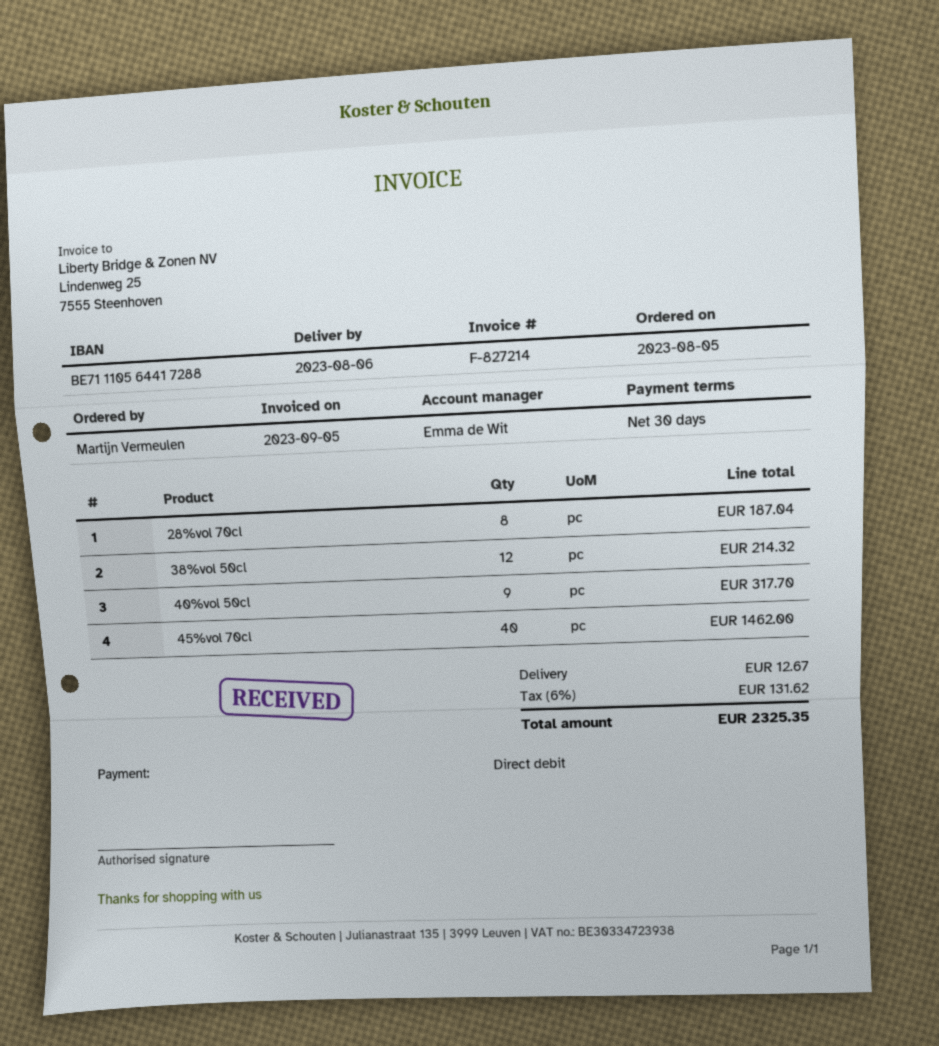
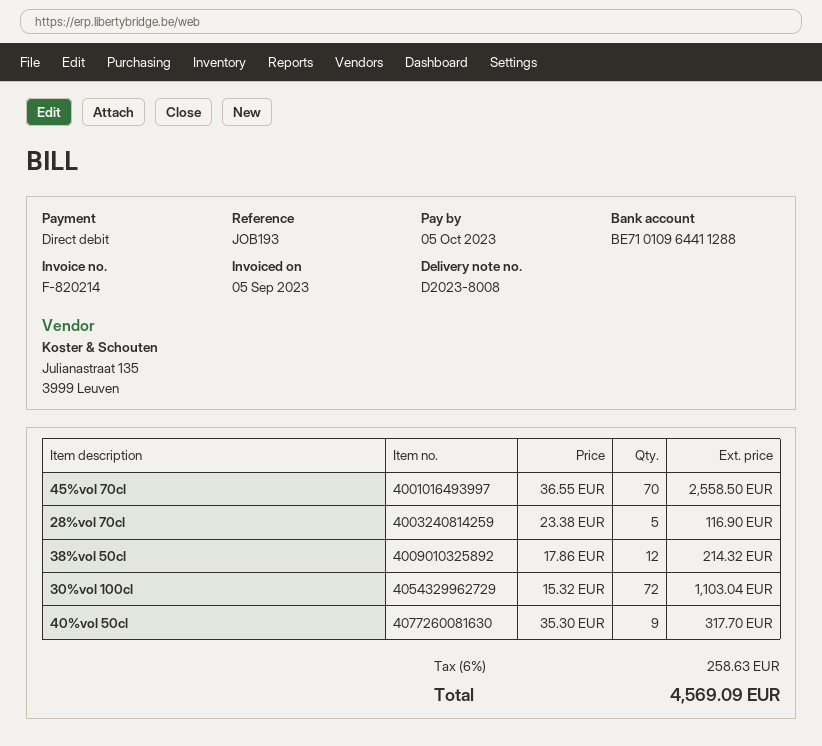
invoice number: F-827214 -> F-820214
bank account: BE71110564417288 -> BE71010964411288
28%vol 70cl: 8 for 187.04 -> 5 for 116.90
45%vol 70cl: 40 for 1462.00 -> 70 for 2558.50
30%vol 100cl: none -> 72 for 1103.04
shipping: 12.67 -> none
tax: 6% = 131.62 -> 6% = 258.63
total: 2325.35 -> 4569.09

